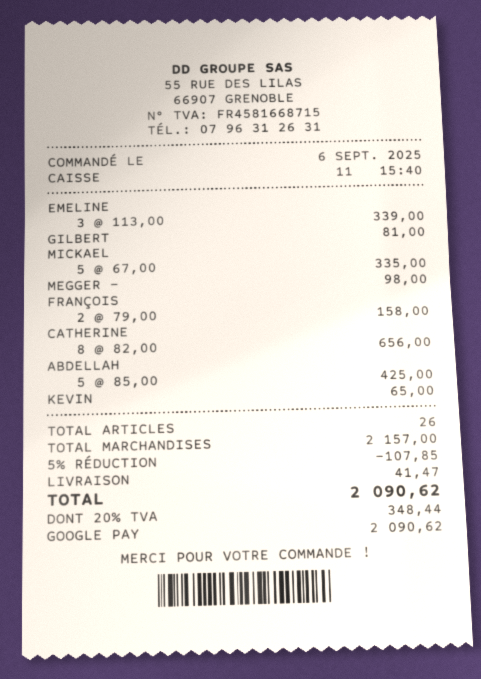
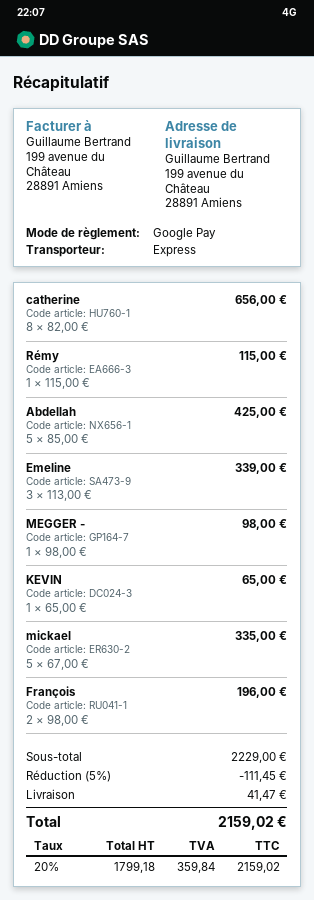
GILBERT: 1 x 81.00 = 81.00 -> none
FRANÇOIS: 2 x 79.00 = 158.00 -> 2 x 98.00 = 196.00
Rémy: none -> 1 x 115.00 = 115.00
subtotal: 2157.00 -> 2229.00
discount: 5% = 107.85 -> 5% = 111.45
tax: 20% = 348.44 -> 20% = 359.84
total: 2090.62 -> 2159.02

